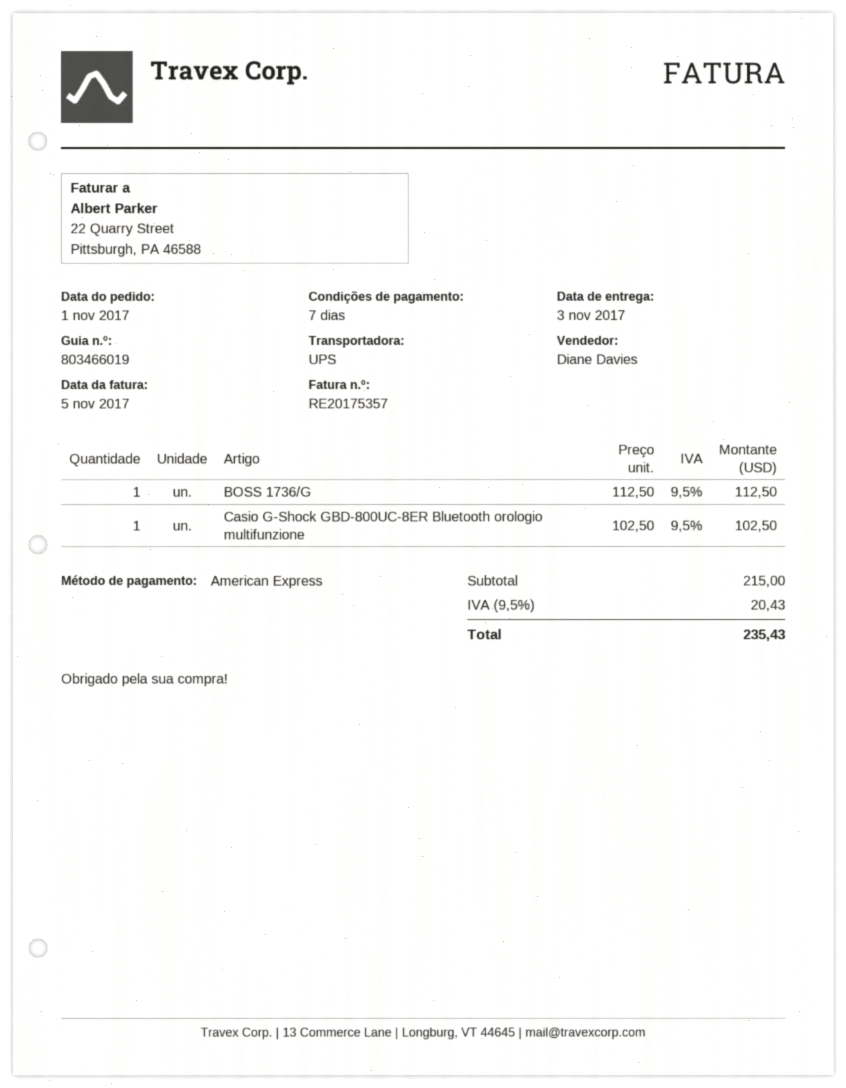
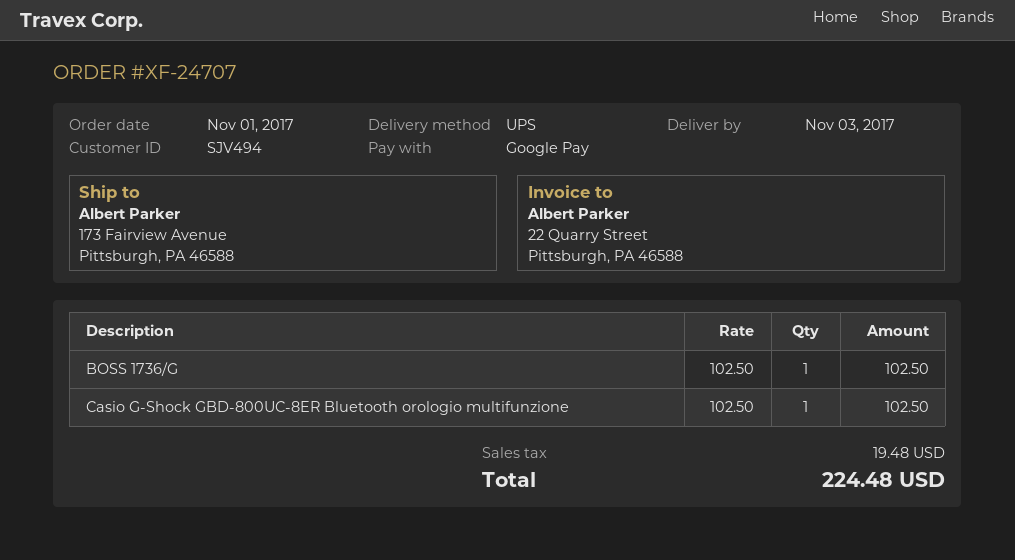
payment method: American Express -> Google Pay
BOSS 1736/G: 1 x 112.50 = 112.50 -> 1 x 102.50 = 102.50
tax: 20.43 -> 19.48
total: 235.43 -> 224.48

